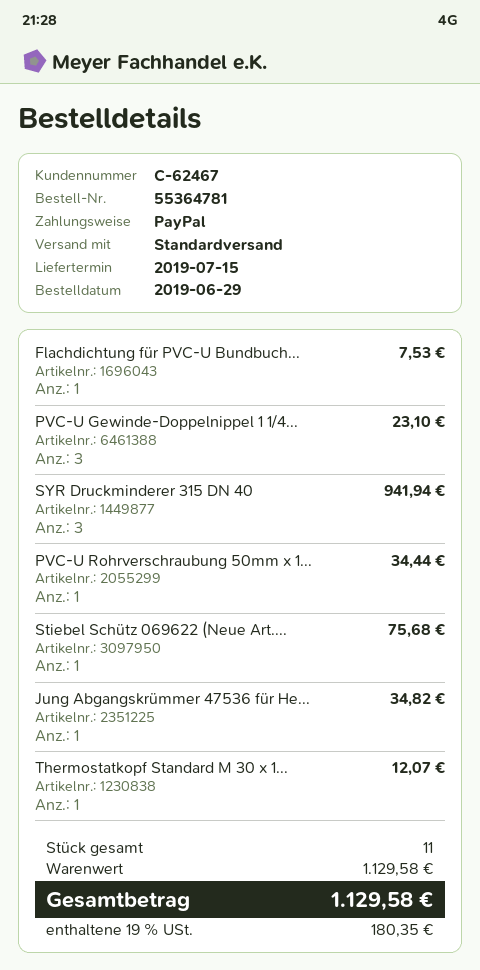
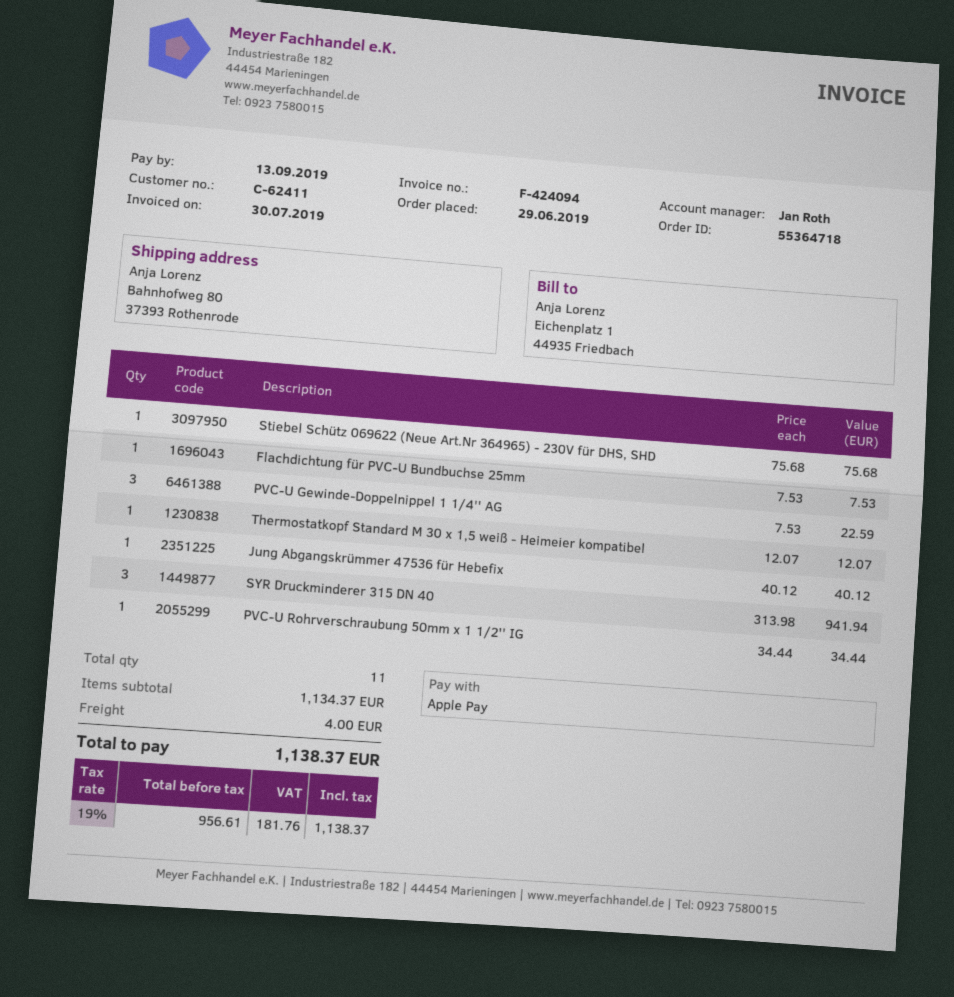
order number: 55364781 -> 55364718
customer number: C-62467 -> C-62411
payment method: PayPal -> Apple Pay
PVC-U Gewinde-Doppelnippel 1 1/4...: 3 for 23.10 -> 3 for 22.59
Jung Abgangskrümmer 47536 für He...: 1 for 34.82 -> 1 for 40.12
subtotal: 1129.58 -> 1134.37
shipping: none -> 4.00
tax: 19% = 180.35 -> 19% = 181.76
total: 1129.58 -> 1138.37

